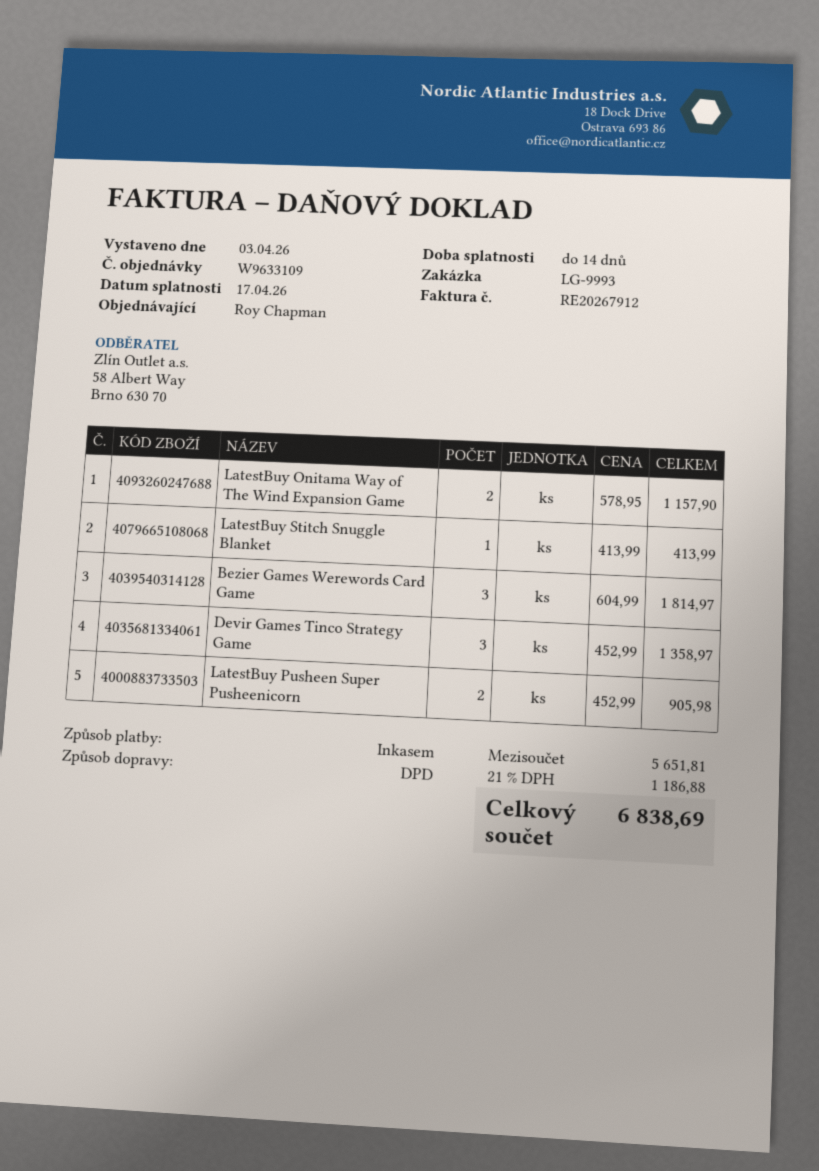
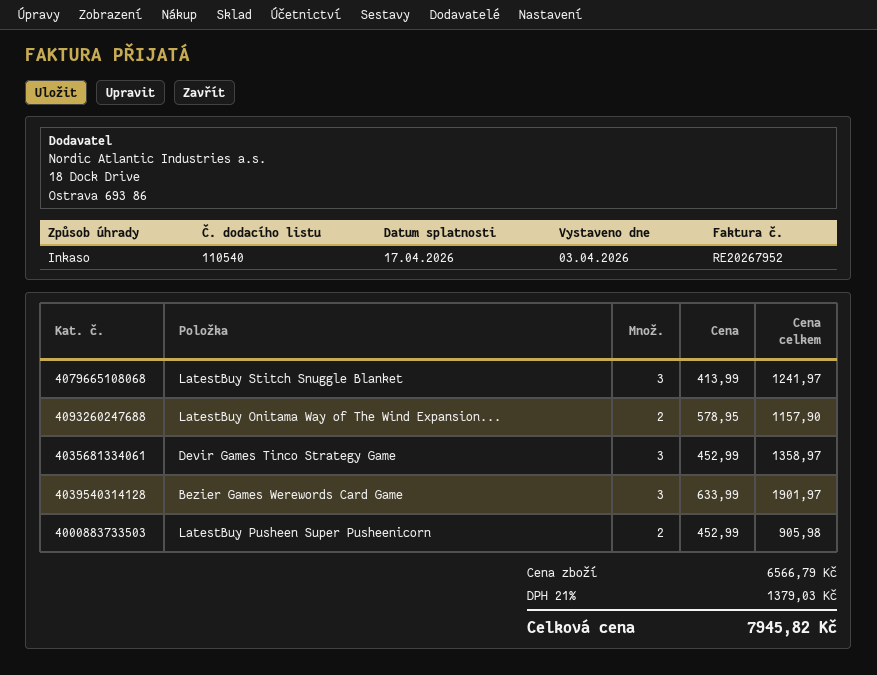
invoice number: RE20267912 -> RE20267952
LatestBuy Stitch Snuggle Blanket: 1 x 413.99 = 413.99 -> 3 x 413.99 = 1241.97
Bezier Games Werewords Card Game: 3 x 604.99 = 1814.97 -> 3 x 633.99 = 1901.97
subtotal: 5651.81 -> 6566.79
tax: 21% = 1186.88 -> 21% = 1379.03
total: 6838.69 -> 7945.82

